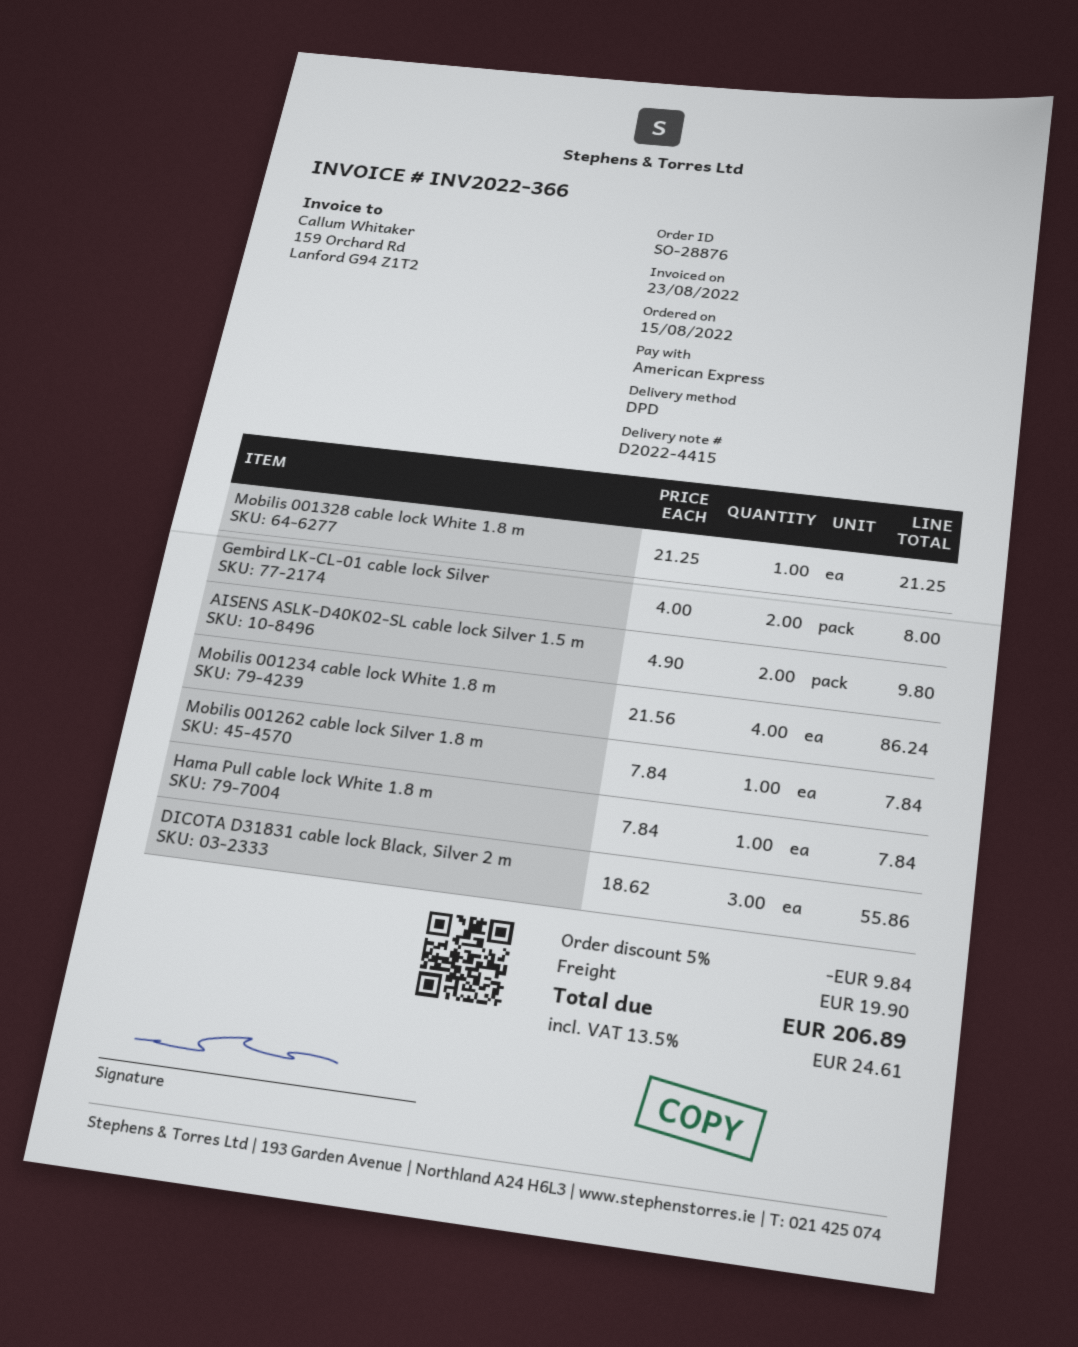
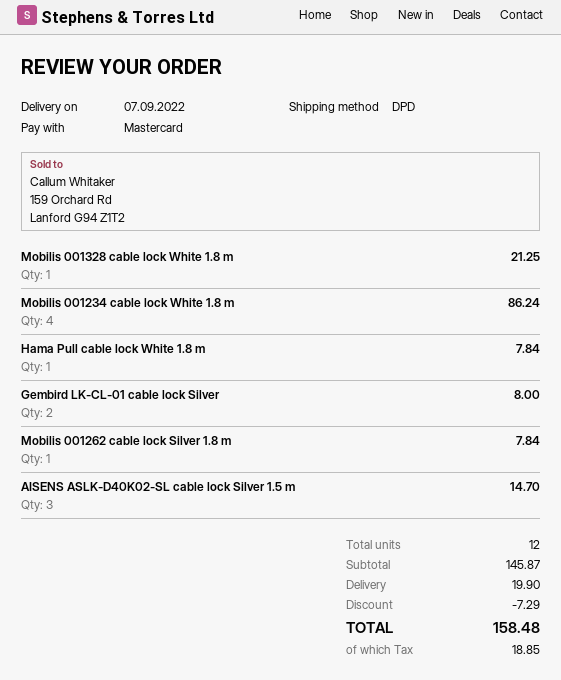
payment method: American Express -> Mastercard
AISENS ASLK-D40K02-SL cable lock Silver 1.5 m: 2 for 9.80 -> 3 for 14.70
DICOTA D31831 cable lock Black, Silver 2 m: 3 for 55.86 -> none
discount: 9.84 -> 7.29
tax: 24.61 -> 18.85
total: 206.89 -> 158.48

